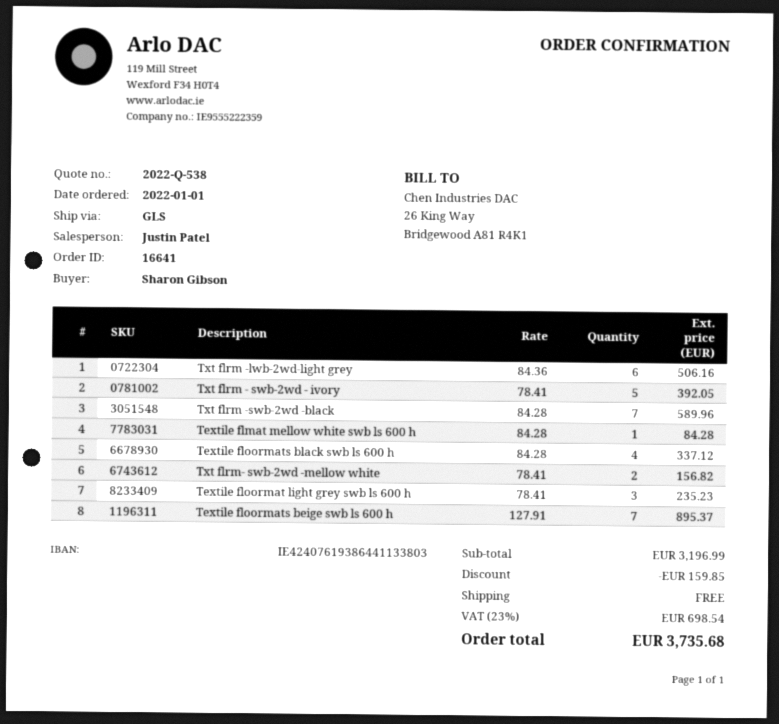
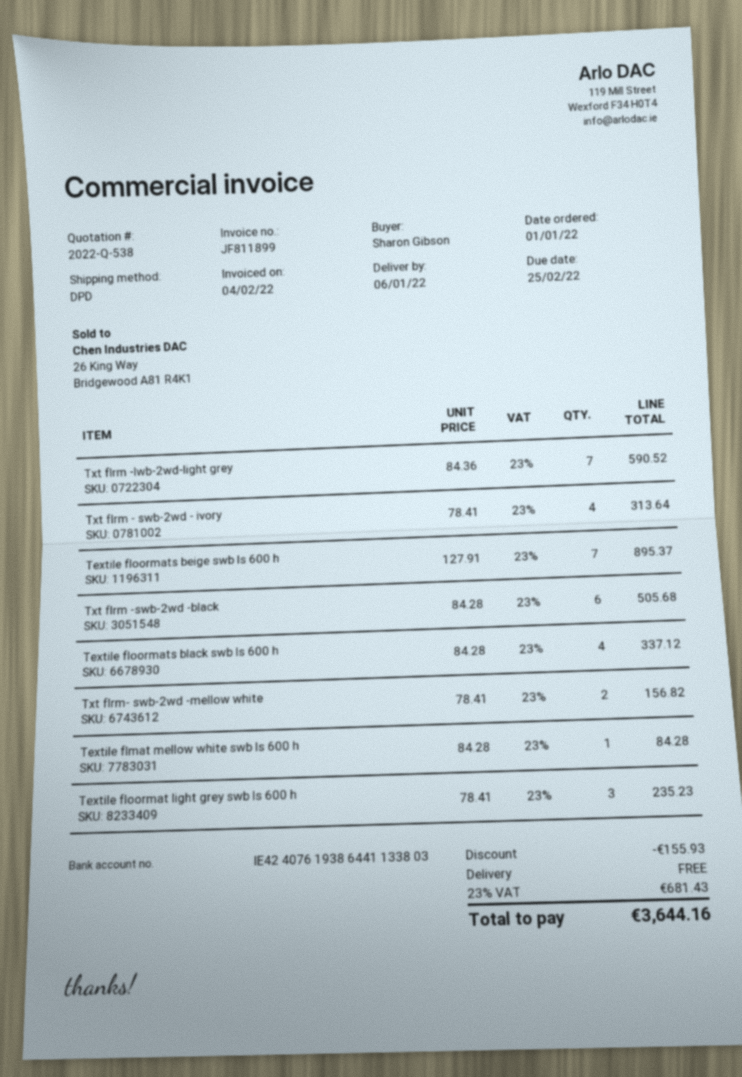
shipping method: GLS -> DPD
Txt flrm -lwb-2wd-light grey: 6 x 84.36 = 506.16 -> 7 x 84.36 = 590.52
Txt flrm - swb-2wd - ivory: 5 x 78.41 = 392.05 -> 4 x 78.41 = 313.64
Txt flrm -swb-2wd -black: 7 x 84.28 = 589.96 -> 6 x 84.28 = 505.68
discount: 159.85 -> 155.93
tax: 23% = 698.54 -> 23% = 681.43
total: 3735.68 -> 3644.16

